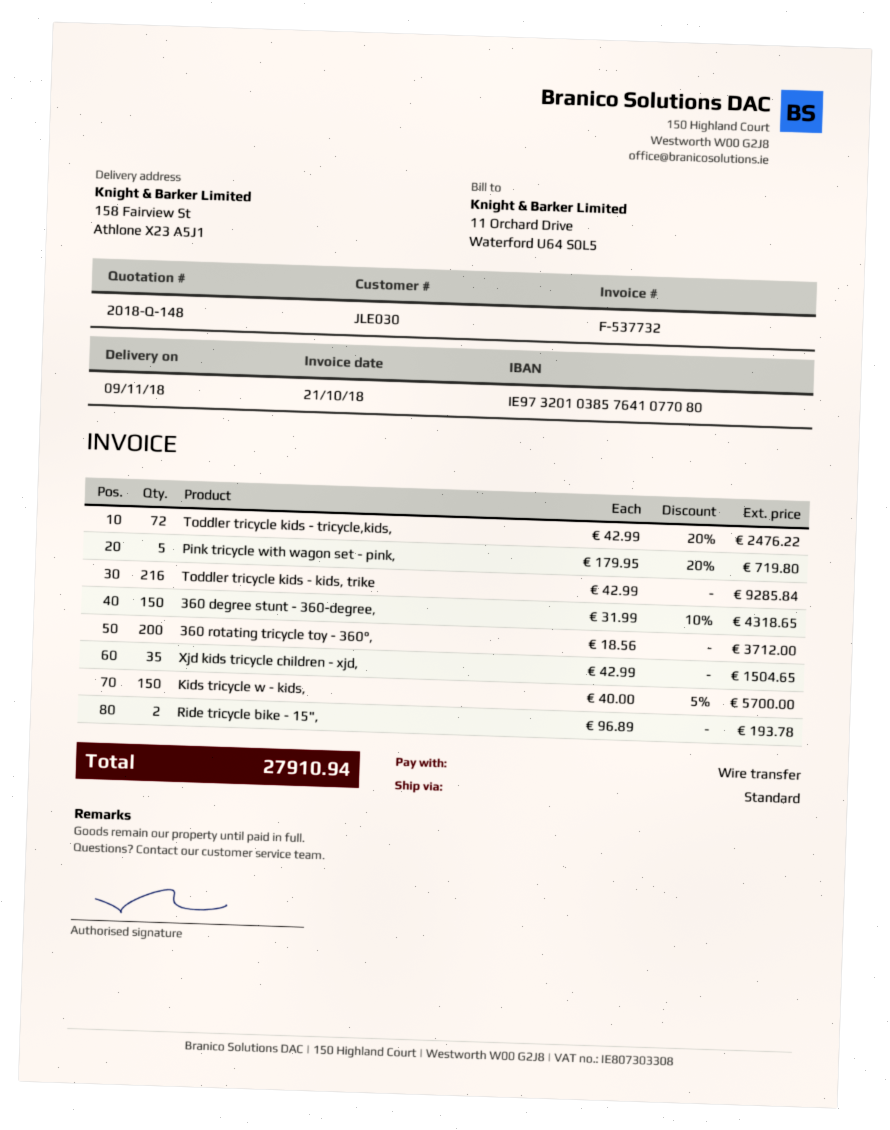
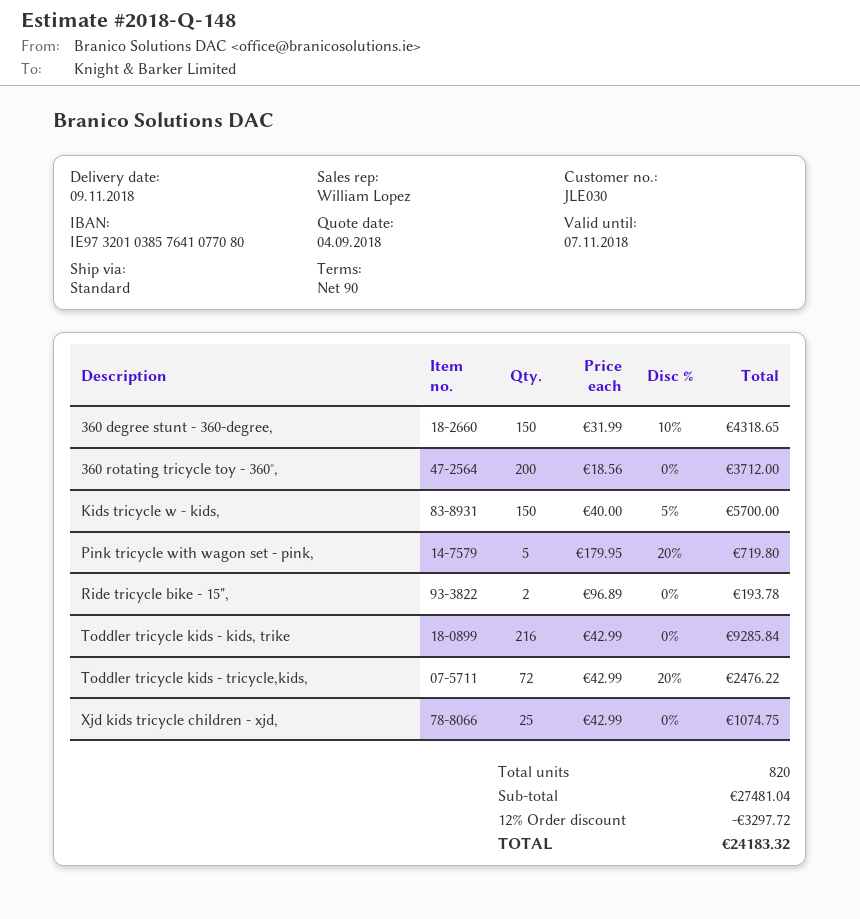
Xjd kids tricycle children - xjd,: 35 x 42.99 = 1504.65 -> 25 x 42.99 = 1074.75
discount: none -> 12% = 3297.72
total: 27910.94 -> 24183.32

